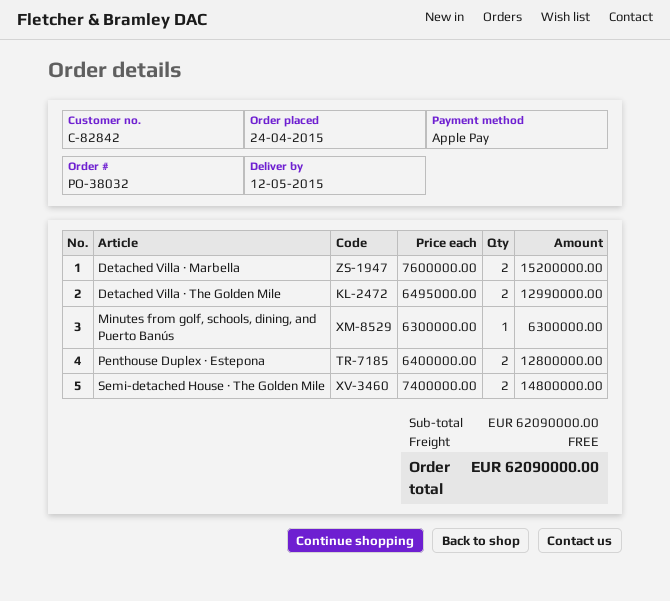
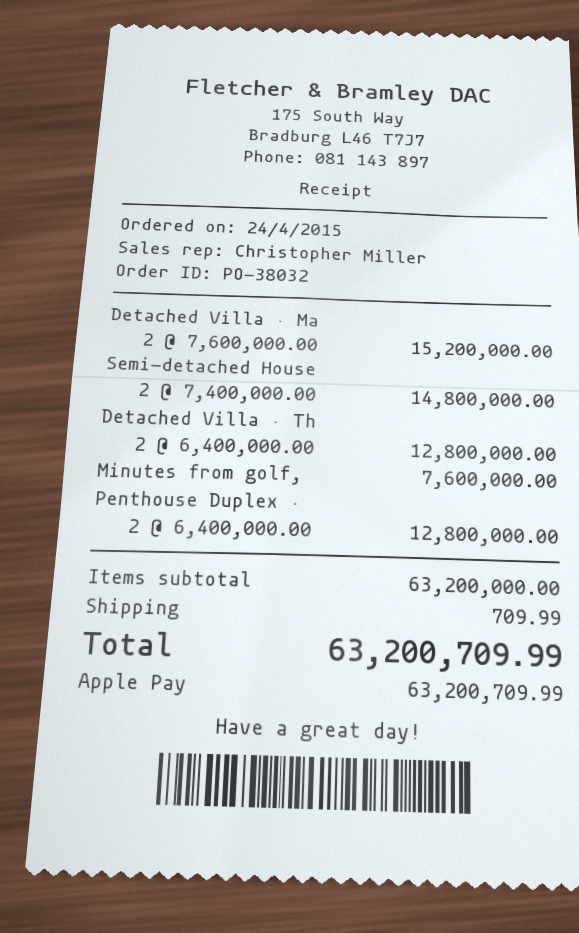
Detached Villa · The Golden Mile: 2 x 6495000.00 = 12990000.00 -> 2 x 6400000.00 = 12800000.00
Minutes from golf, schools, dining, and Puerto Banús: 1 x 6300000.00 = 6300000.00 -> 1 x 7600000.00 = 7600000.00
subtotal: 62090000.00 -> 63200000.00
shipping: 0.00 -> 709.99
total: 62090000.00 -> 63200709.99

